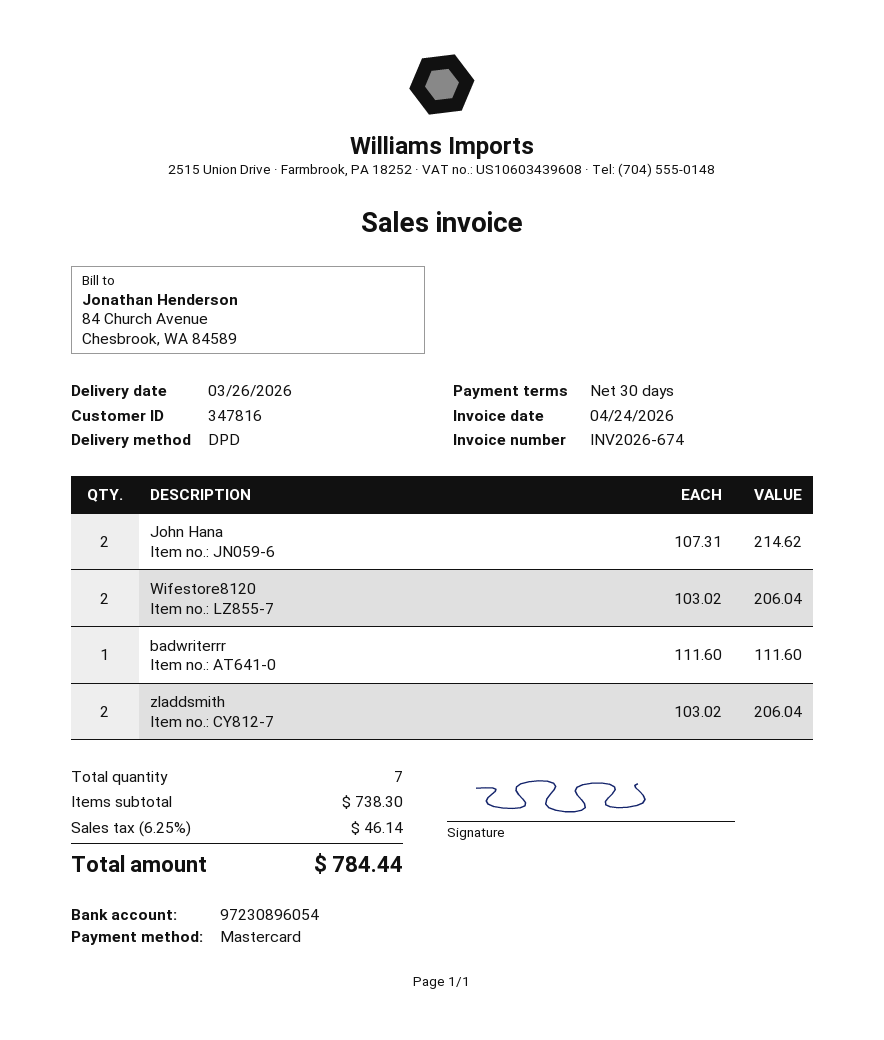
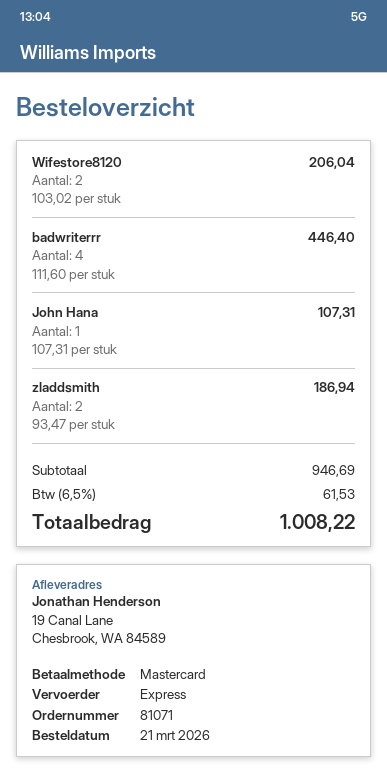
shipping method: DPD -> express
John Hana: 2 x 107.31 = 214.62 -> 1 x 107.31 = 107.31
badwriterrr: 1 x 111.60 = 111.60 -> 4 x 111.60 = 446.40
zladdsmith: 2 x 103.02 = 206.04 -> 2 x 93.47 = 186.94
subtotal: 738.30 -> 946.69
tax: 6.25% = 46.14 -> 6.5% = 61.53
total: 784.44 -> 1008.22

